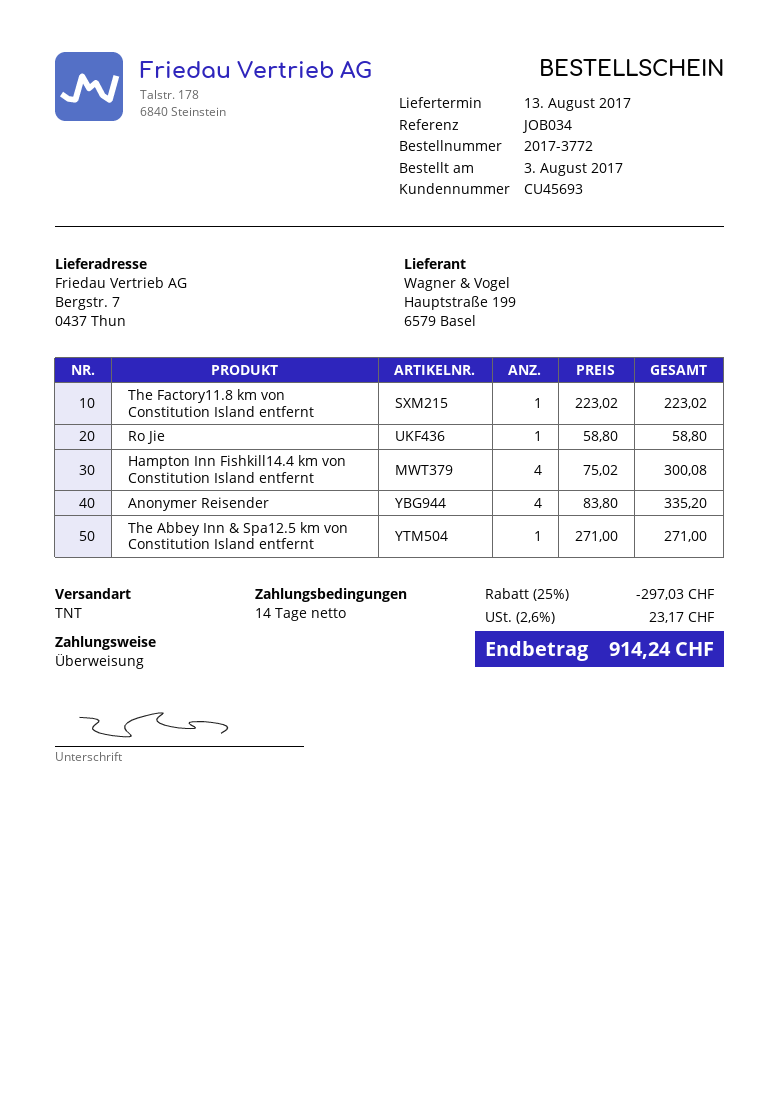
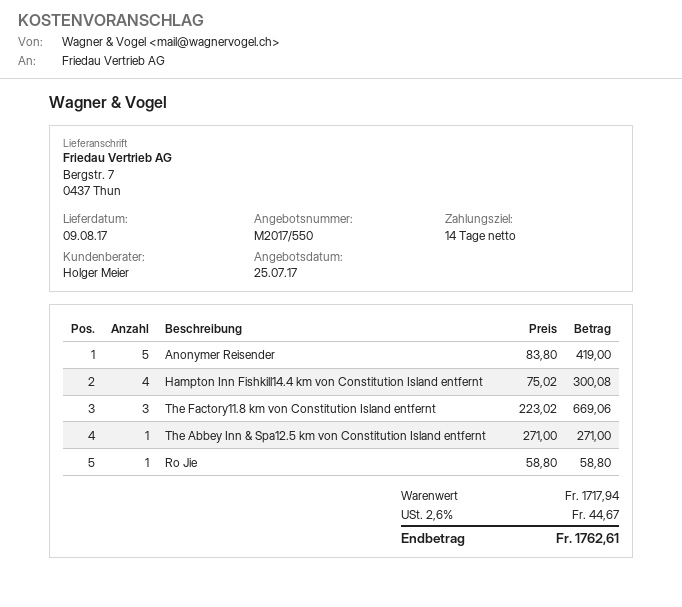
delivery date: 2017-08-13 -> 2017-08-09
The Factory11.8 km von Constitution Island entfernt: 1 x 223.02 = 223.02 -> 3 x 223.02 = 669.06
Anonymer Reisender: 4 x 83.80 = 335.20 -> 5 x 83.80 = 419.00
discount: 25% = 297.03 -> none
tax: 2.6% = 23.17 -> 2.6% = 44.67
total: 914.24 -> 1762.61

